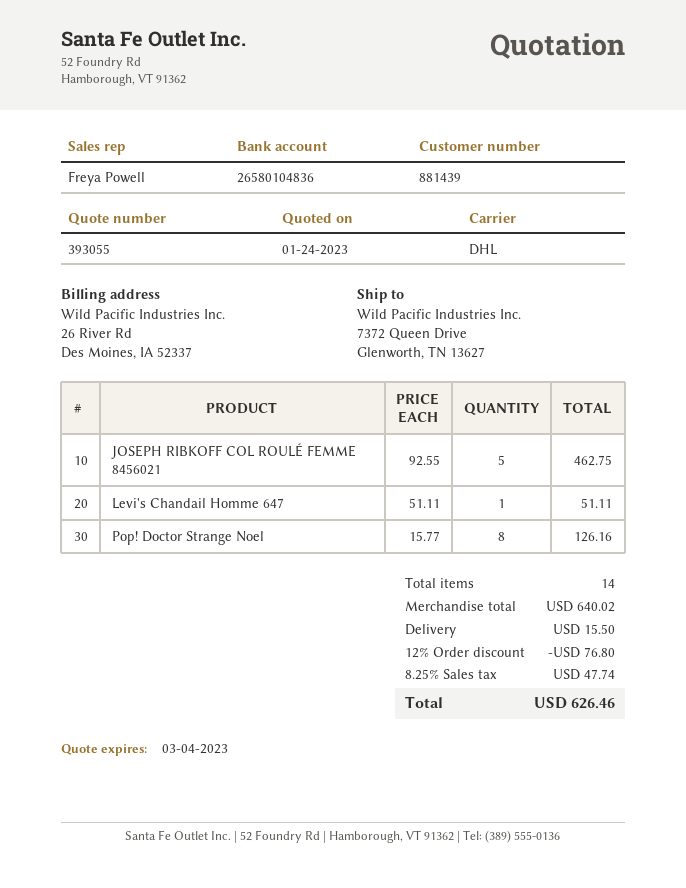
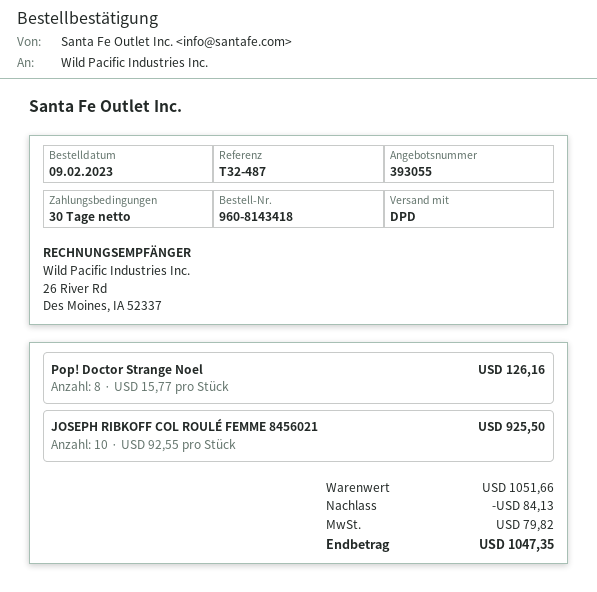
shipping method: DHL -> DPD
JOSEPH RIBKOFF COL ROULÉ FEMME 8456021: 5 x 92.55 = 462.75 -> 10 x 92.55 = 925.50
Levi's Chandail Homme 647: 1 x 51.11 = 51.11 -> none
subtotal: 640.02 -> 1051.66
discount: 76.80 -> 84.13
shipping: 15.50 -> none
tax: 47.74 -> 79.82
total: 626.46 -> 1047.35

